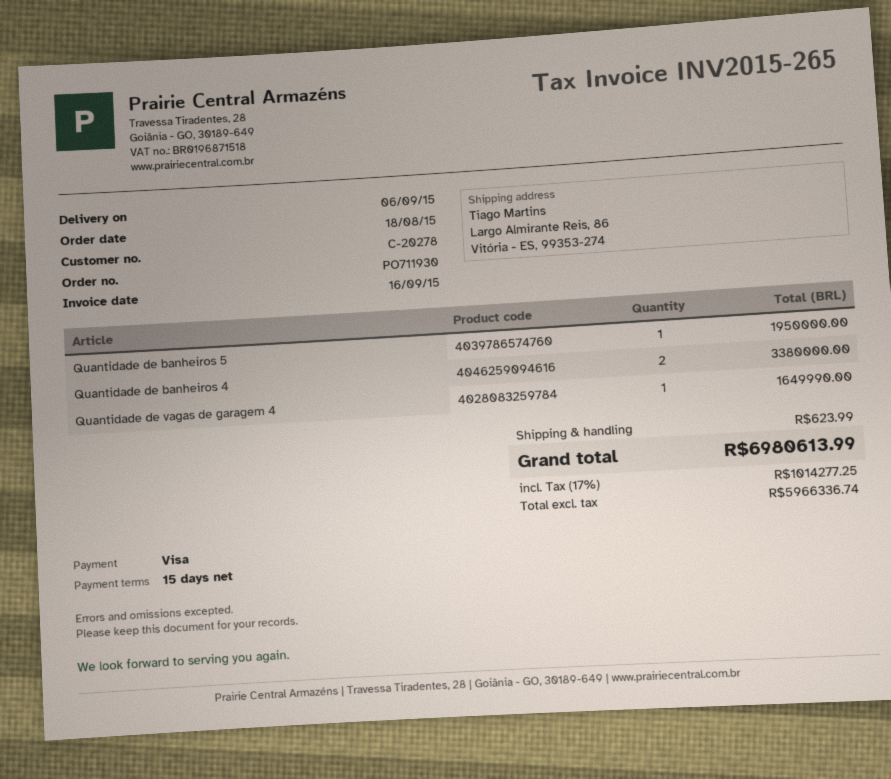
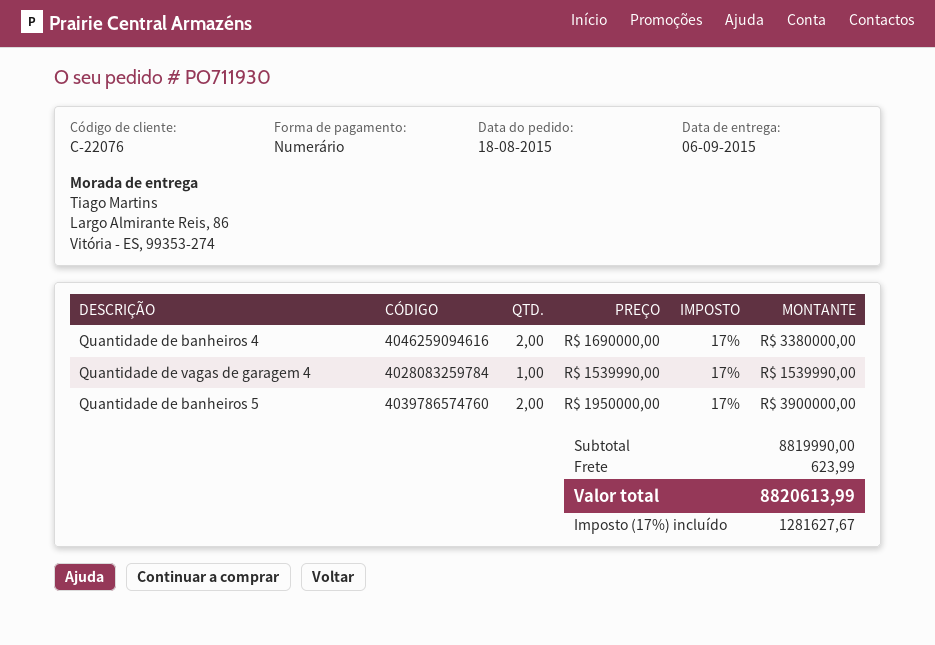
customer number: C-20278 -> C-22076
payment method: Visa -> cash
Quantidade de banheiros 5: 1 for 1950000.00 -> 2 for 3900000.00
Quantidade de vagas de garagem 4: 1 for 1649990.00 -> 1 for 1539990.00
tax: 17% = 1014277.25 -> 17% = 1281627.67
total: 6980613.99 -> 8820613.99

